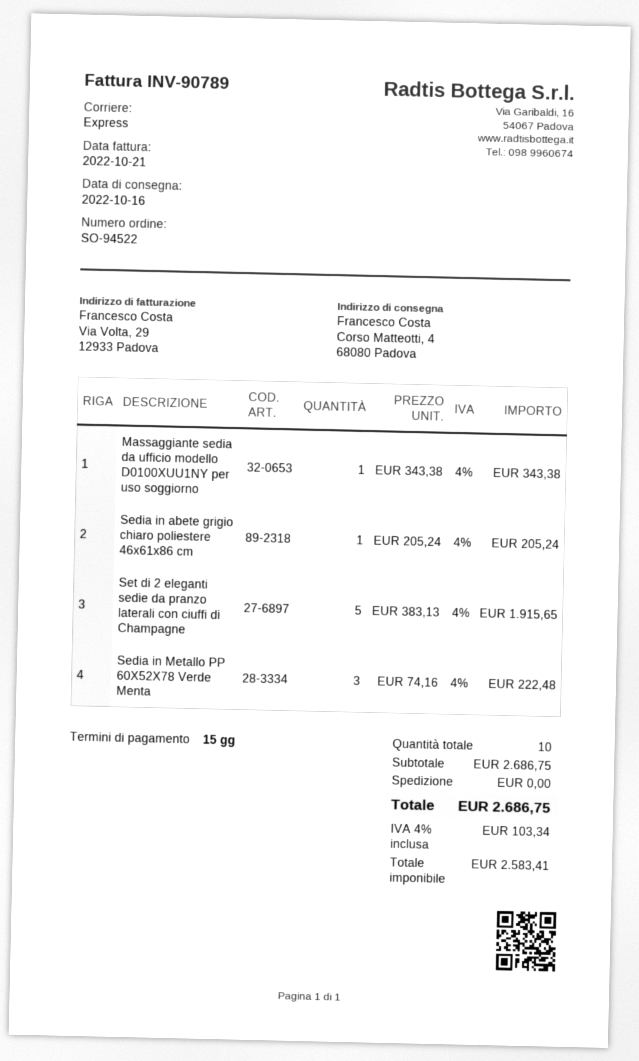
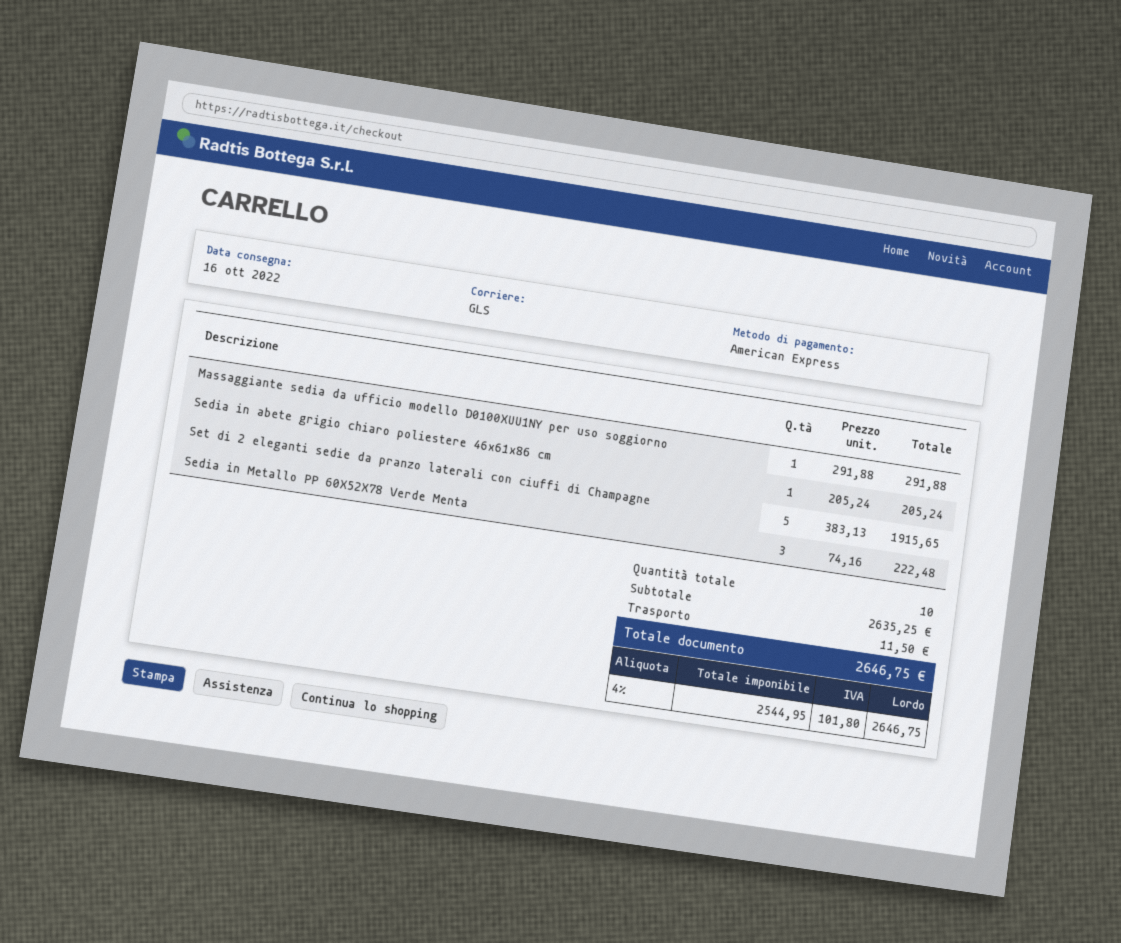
shipping method: express -> GLS
Massaggiante sedia da ufficio modello D0100XUU1NY per uso soggiorno: 1 x 343.38 = 343.38 -> 1 x 291.88 = 291.88
subtotal: 2686.75 -> 2635.25
shipping: 0.00 -> 11.50
net: 2583.41 -> 2544.95
tax: 4% = 103.34 -> 4% = 101.80
total: 2686.75 -> 2646.75

